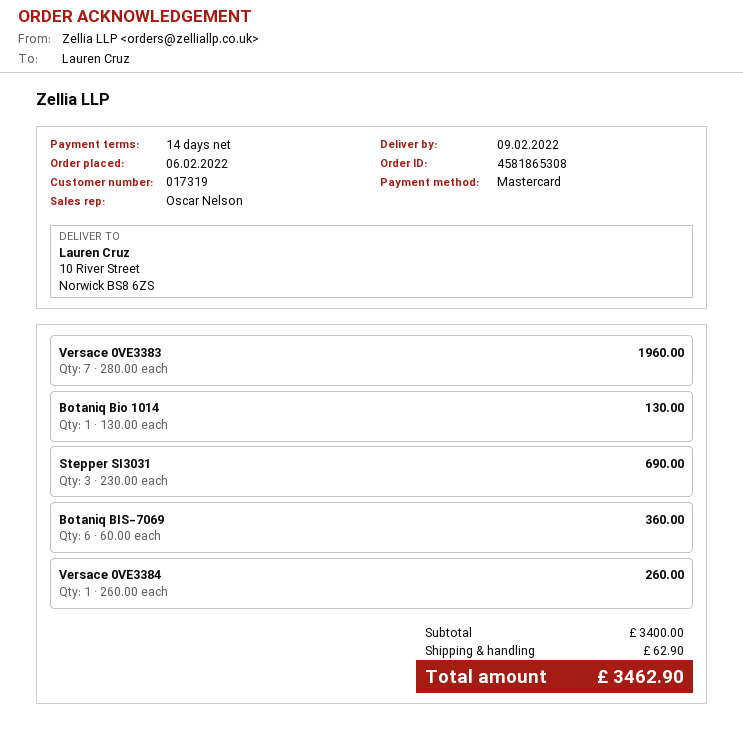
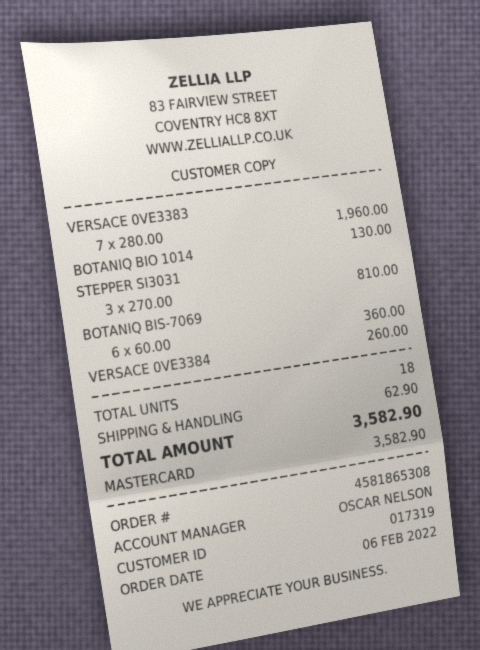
Stepper SI3031: 3 x 230.00 = 690.00 -> 3 x 270.00 = 810.00
total: 3462.90 -> 3582.90

